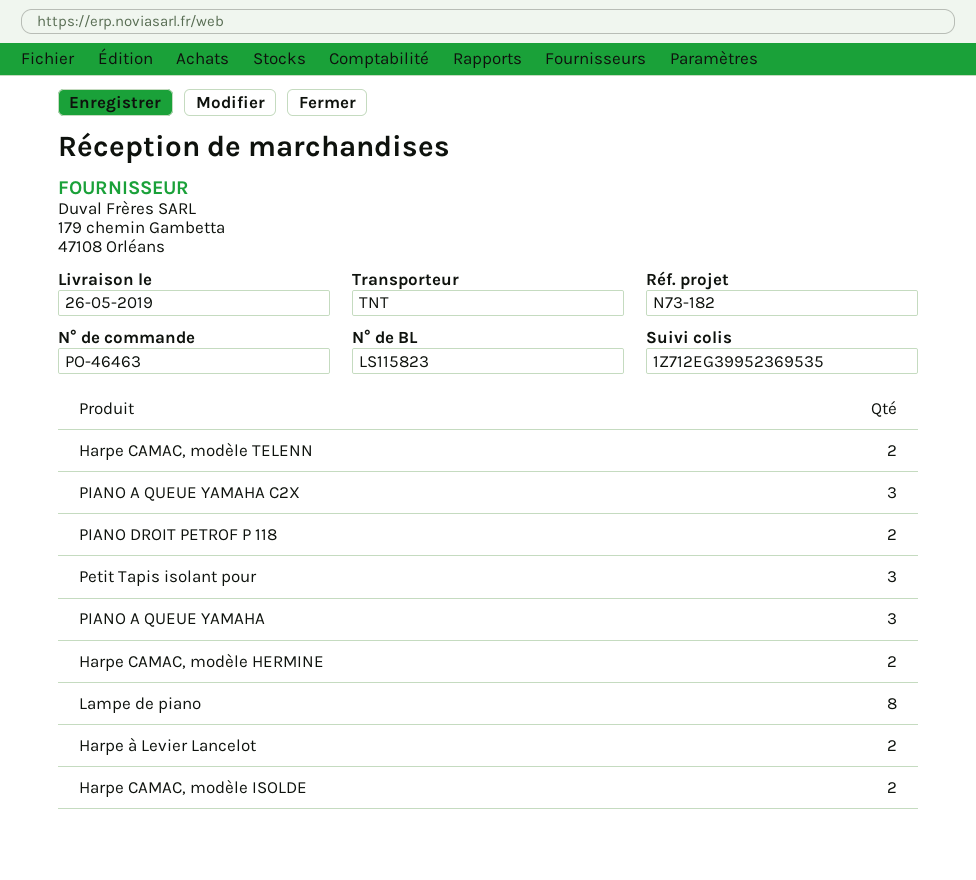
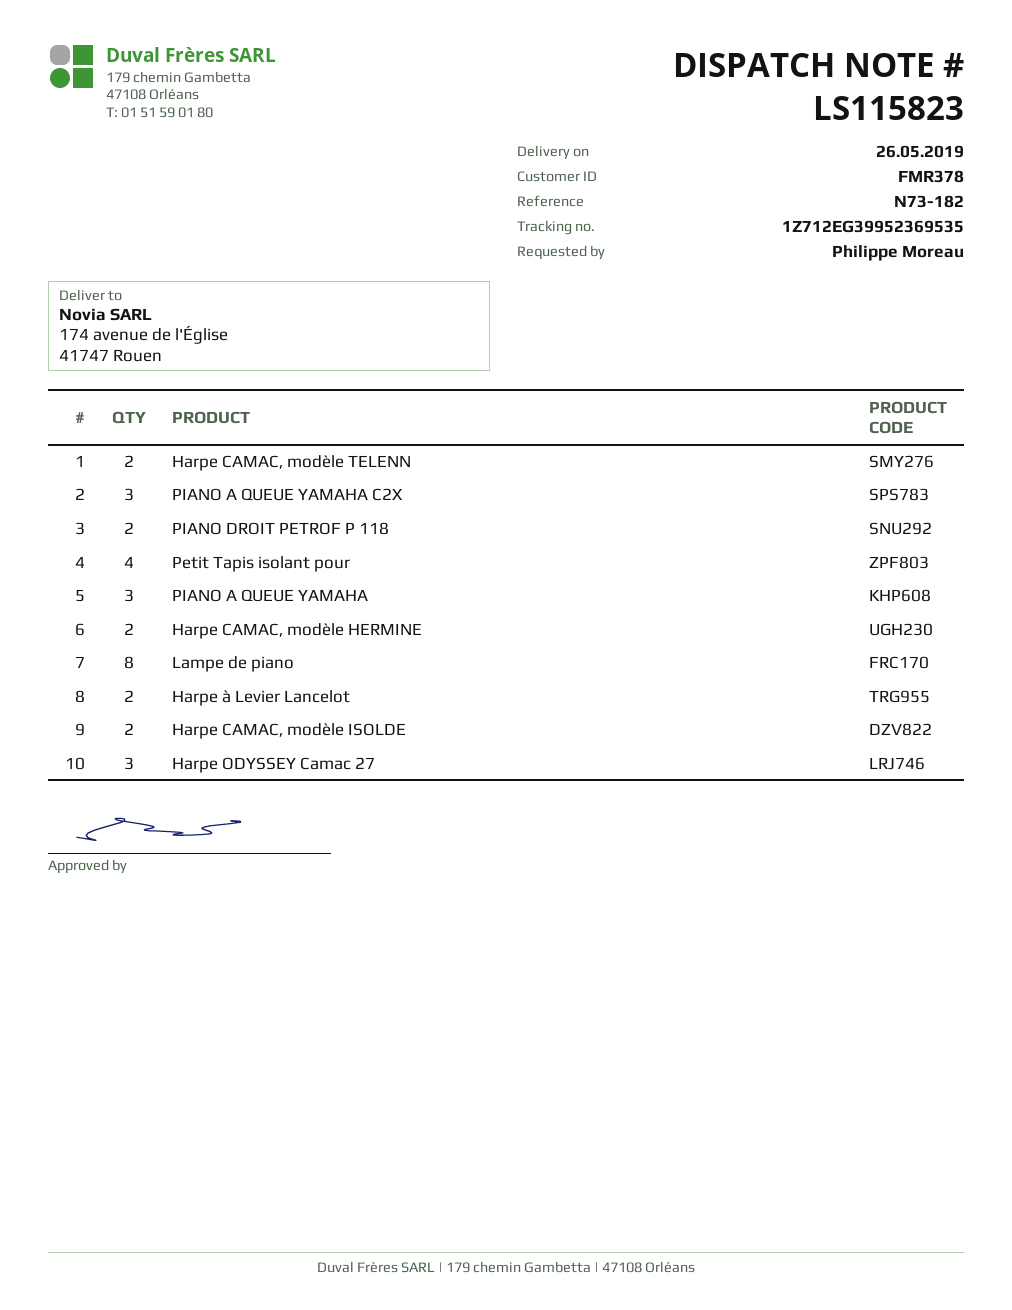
Petit Tapis isolant pour: 3 -> 4
Harpe ODYSSEY Camac 27: none -> 3

